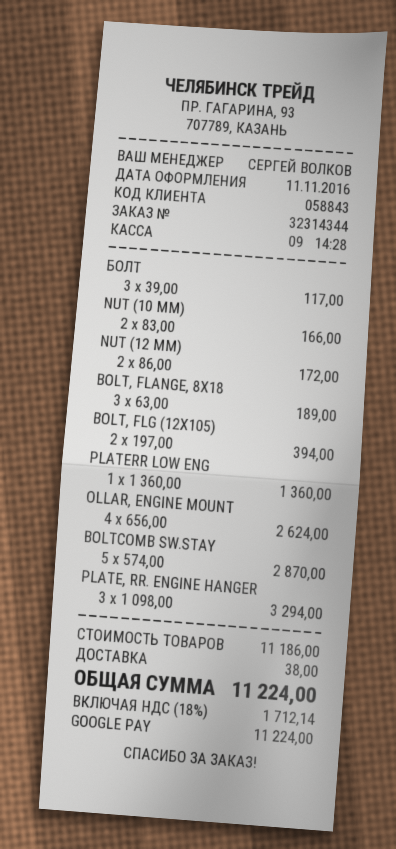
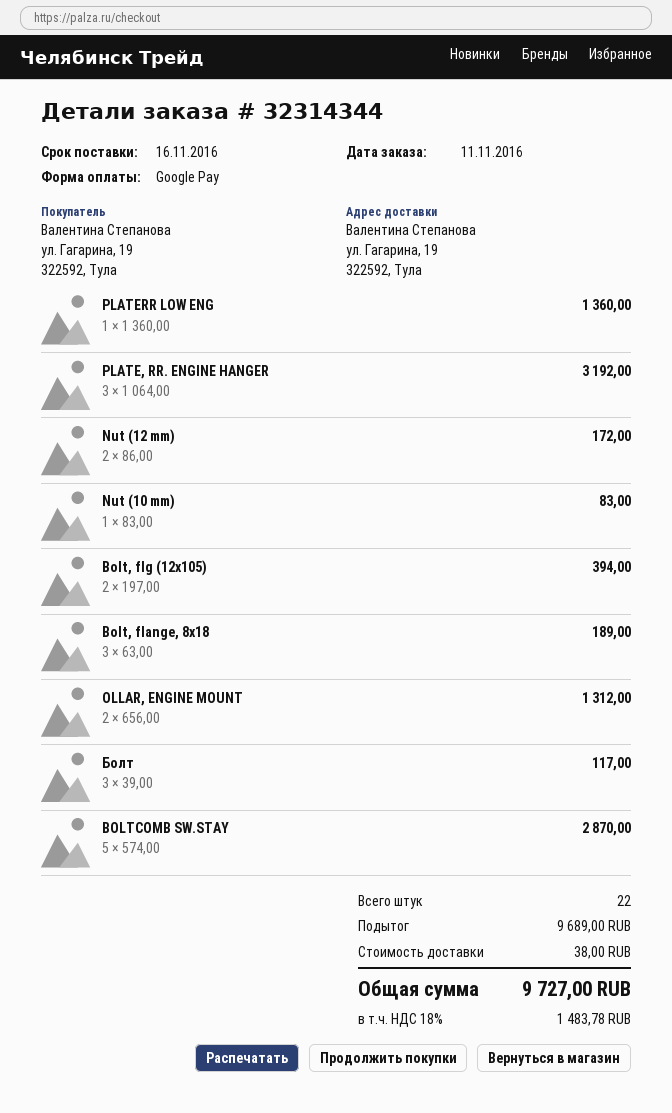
NUT (10 MM): 2 x 83.00 = 166.00 -> 1 x 83.00 = 83.00
OLLAR, ENGINE MOUNT: 4 x 656.00 = 2624.00 -> 2 x 656.00 = 1312.00
PLATE, RR. ENGINE HANGER: 3 x 1098.00 = 3294.00 -> 3 x 1064.00 = 3192.00
subtotal: 11186.00 -> 9689.00
tax: 18% = 1712.14 -> 18% = 1483.78
total: 11224.00 -> 9727.00

